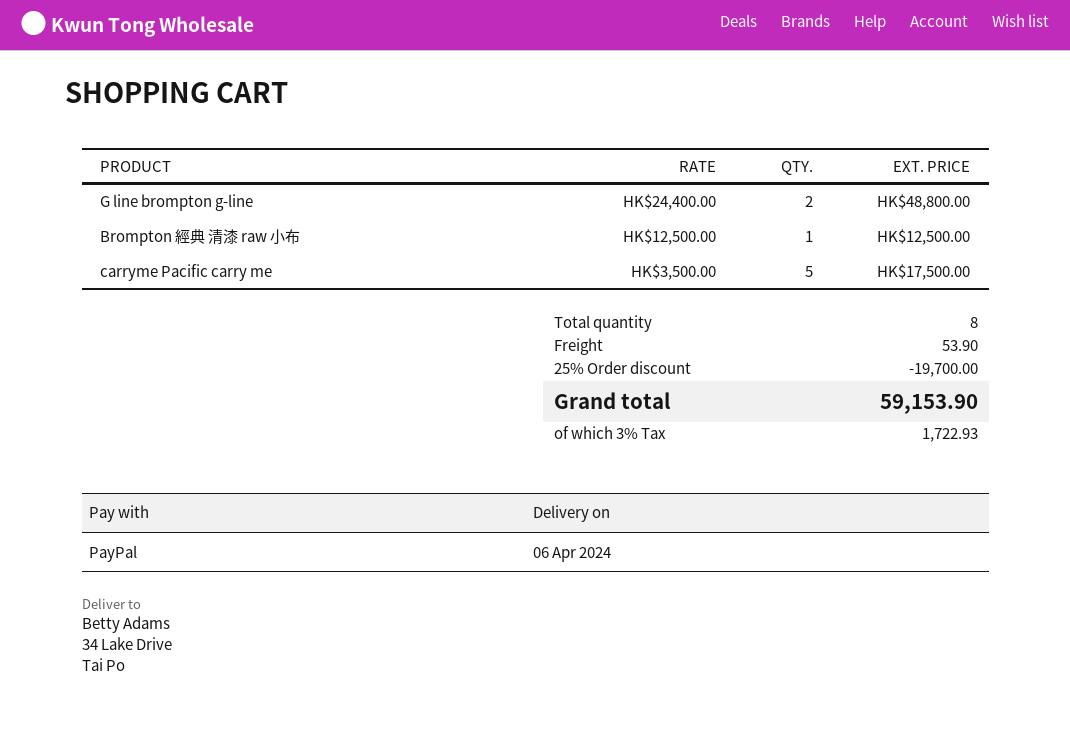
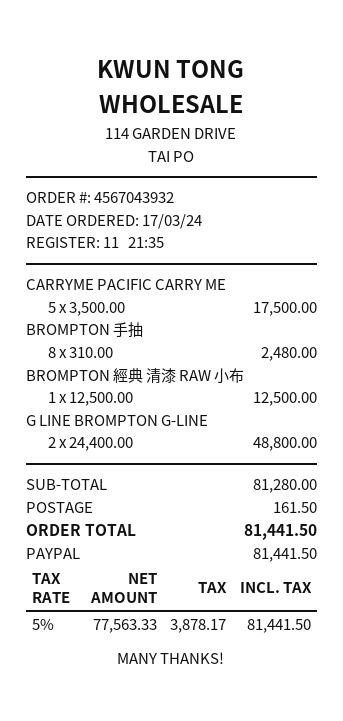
BROMPTON 手抽: none -> 8 x 310.00 = 2480.00
discount: 25% = 19700.00 -> none
shipping: 53.90 -> 161.50
tax: 3% = 1722.93 -> 5% = 3878.17
total: 59153.90 -> 81441.50

